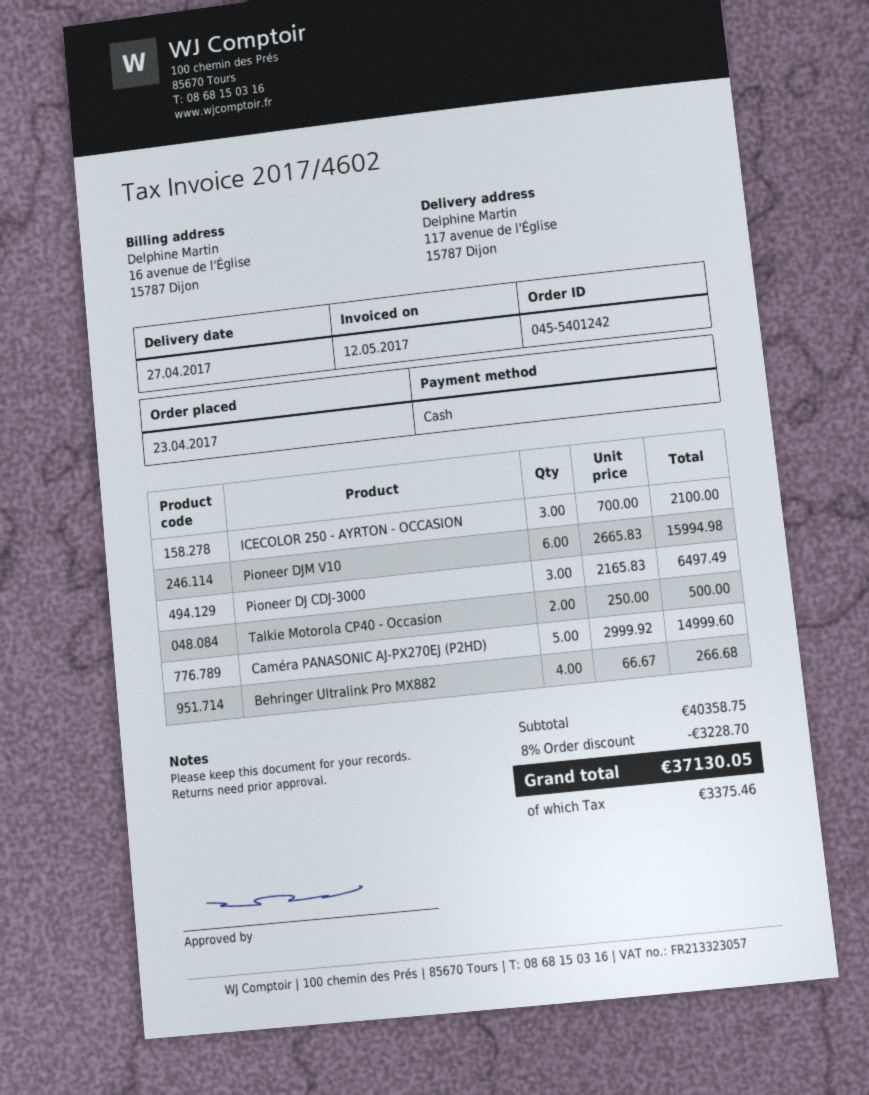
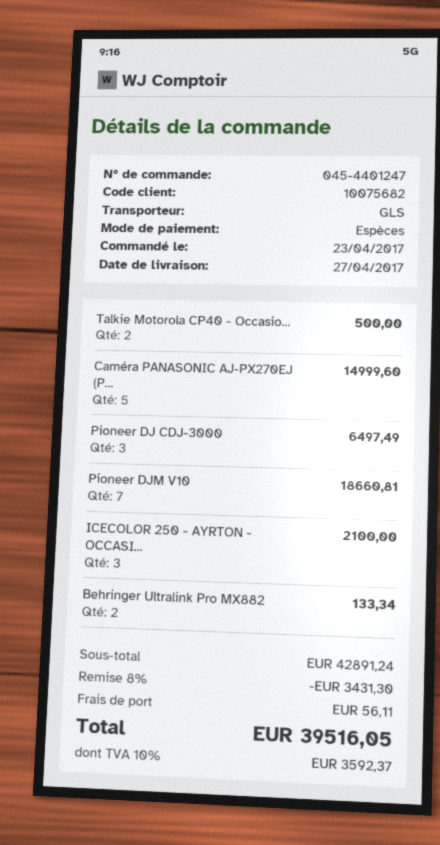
order number: 045-5401242 -> 045-4401247
Pioneer DJM V10: 6 for 15994.98 -> 7 for 18660.81
Behringer Ultralink Pro MX882: 4 for 266.68 -> 2 for 133.34
subtotal: 40358.75 -> 42891.24
discount: 8% = 3228.70 -> 8% = 3431.30
shipping: none -> 56.11
tax: 3375.46 -> 3592.37
total: 37130.05 -> 39516.05

